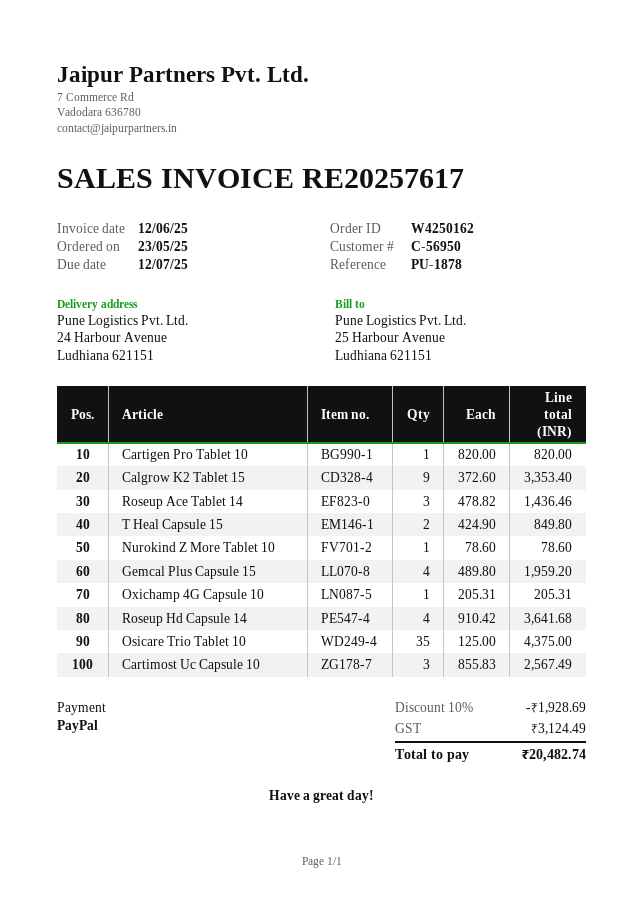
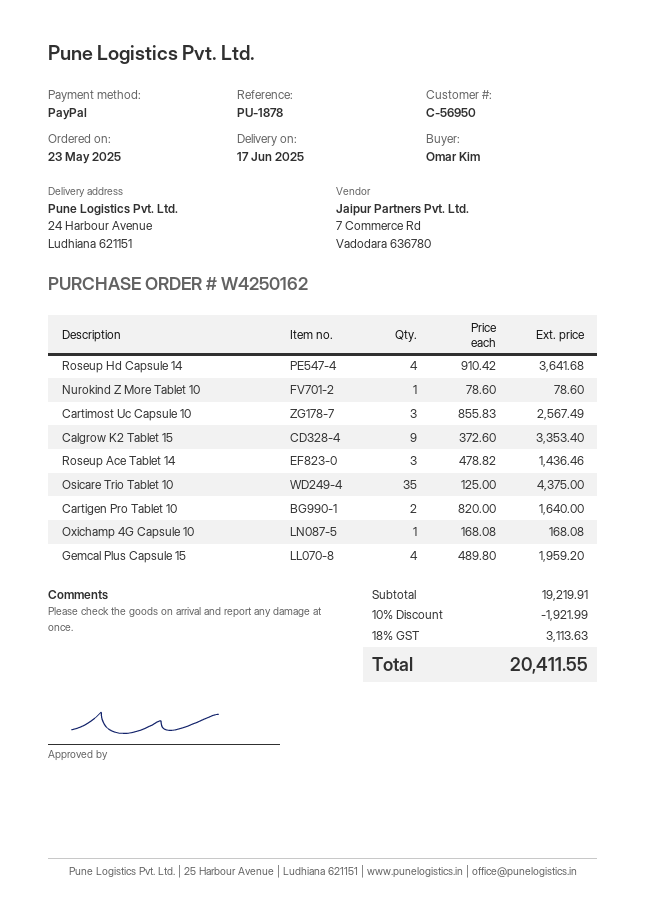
Cartigen Pro Tablet 10: 1 x 820.00 = 820.00 -> 2 x 820.00 = 1640.00
T Heal Capsule 15: 2 x 424.90 = 849.80 -> none
Oxichamp 4G Capsule 10: 1 x 205.31 = 205.31 -> 1 x 168.08 = 168.08
discount: 10% = 1928.69 -> 10% = 1921.99
tax: 3124.49 -> 3113.63
total: 20482.74 -> 20411.55

